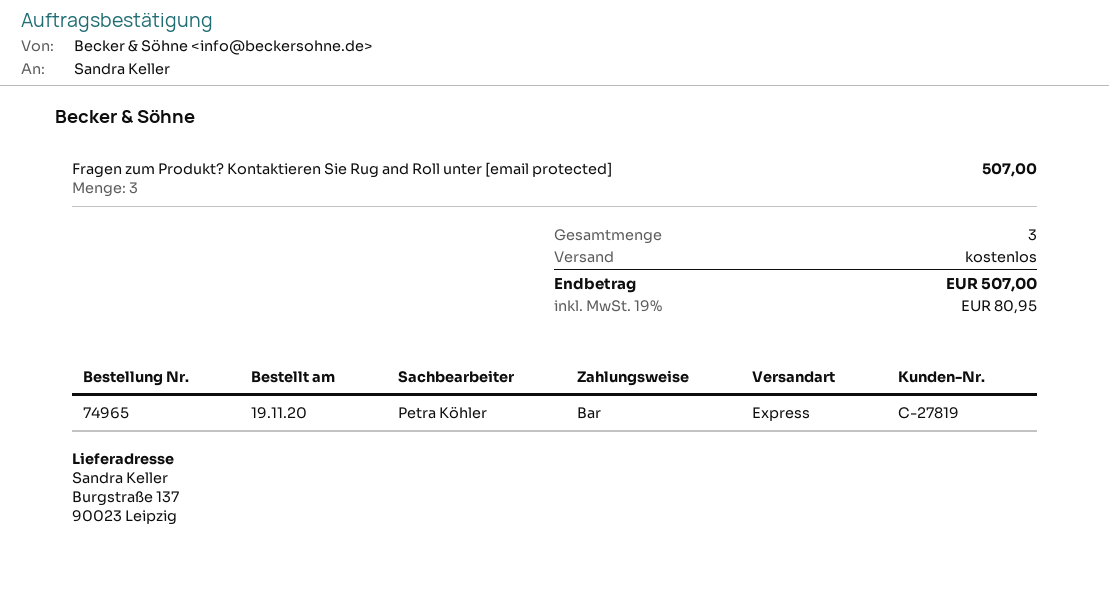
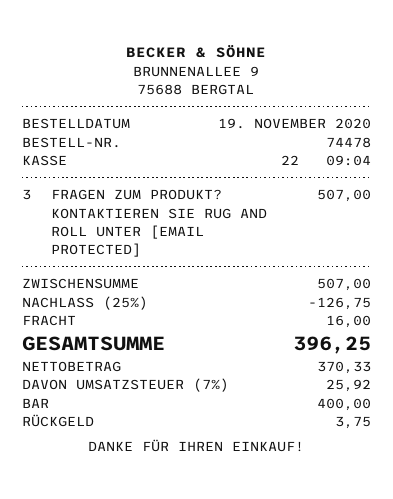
order number: 74965 -> 74478
discount: none -> 25% = 126.75
shipping: 0.00 -> 16.00
tax: 19% = 80.95 -> 7% = 25.92
total: 507.00 -> 396.25

